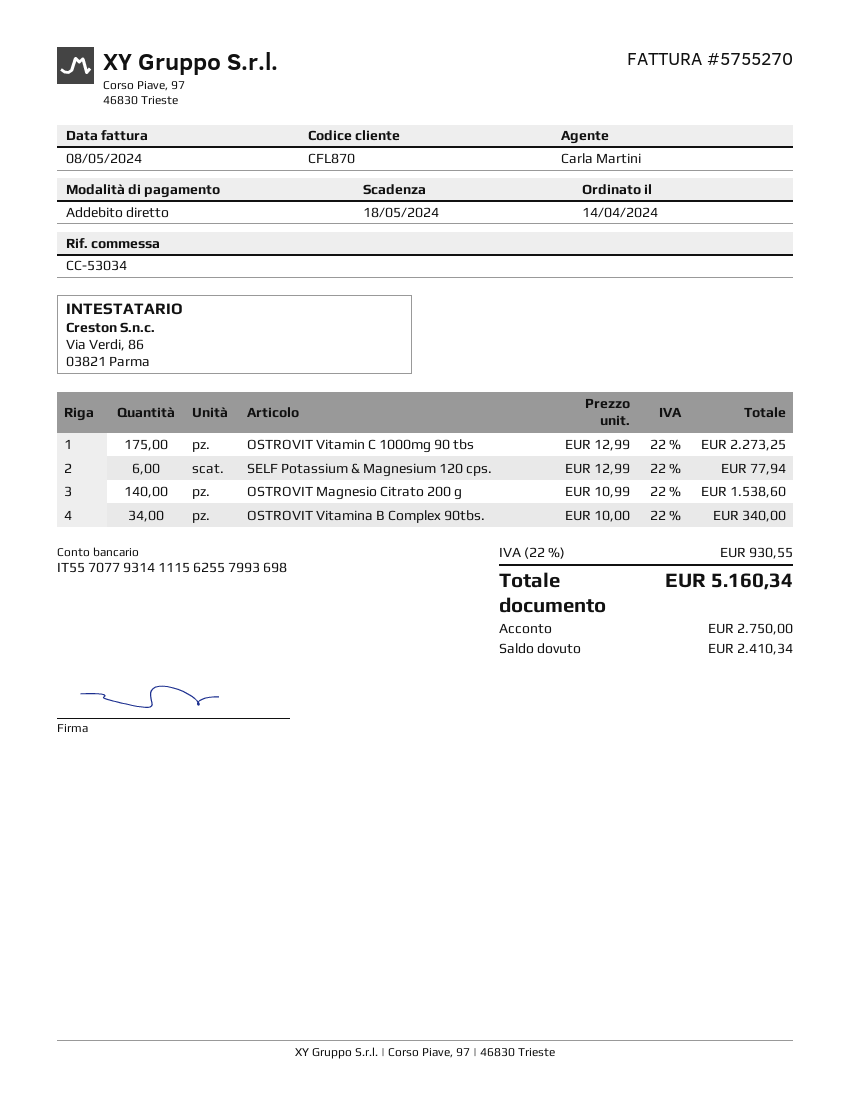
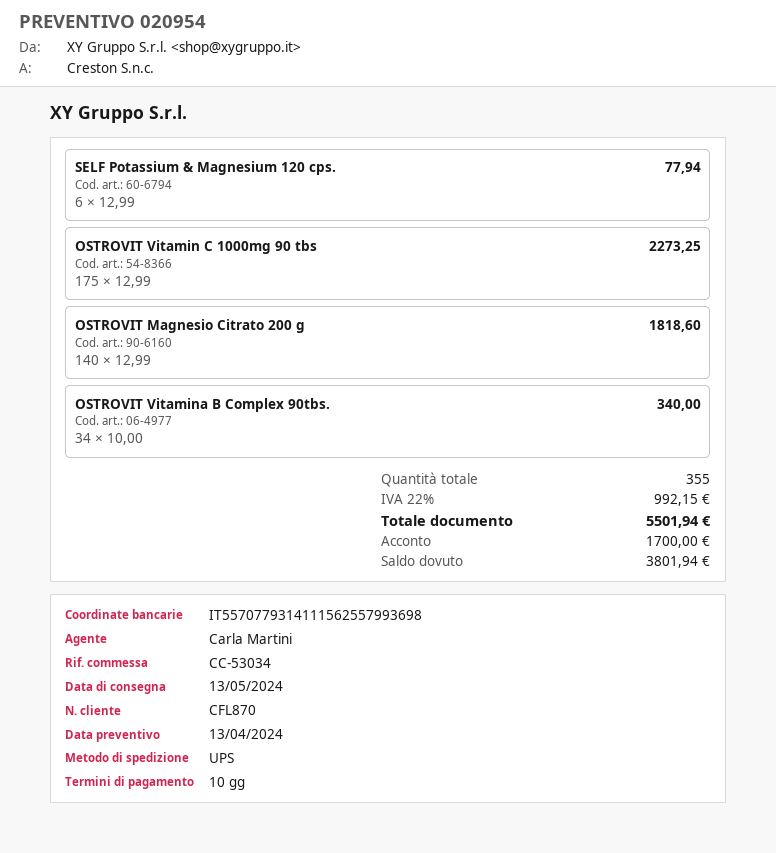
OSTROVIT Magnesio Citrato 200 g: 140 x 10.99 = 1538.60 -> 140 x 12.99 = 1818.60
tax: 22% = 930.55 -> 22% = 992.15
total: 5160.34 -> 5501.94
deposit: 2750.00 -> 1700.00
balance: 2410.34 -> 3801.94

